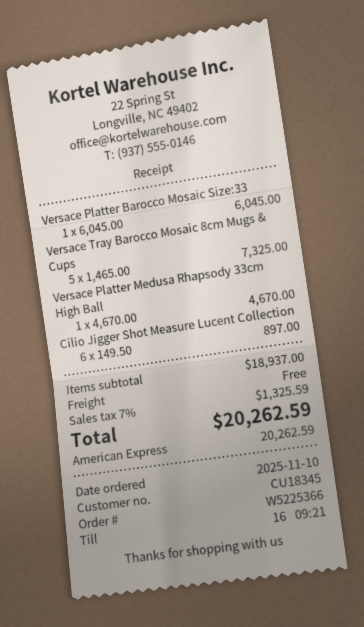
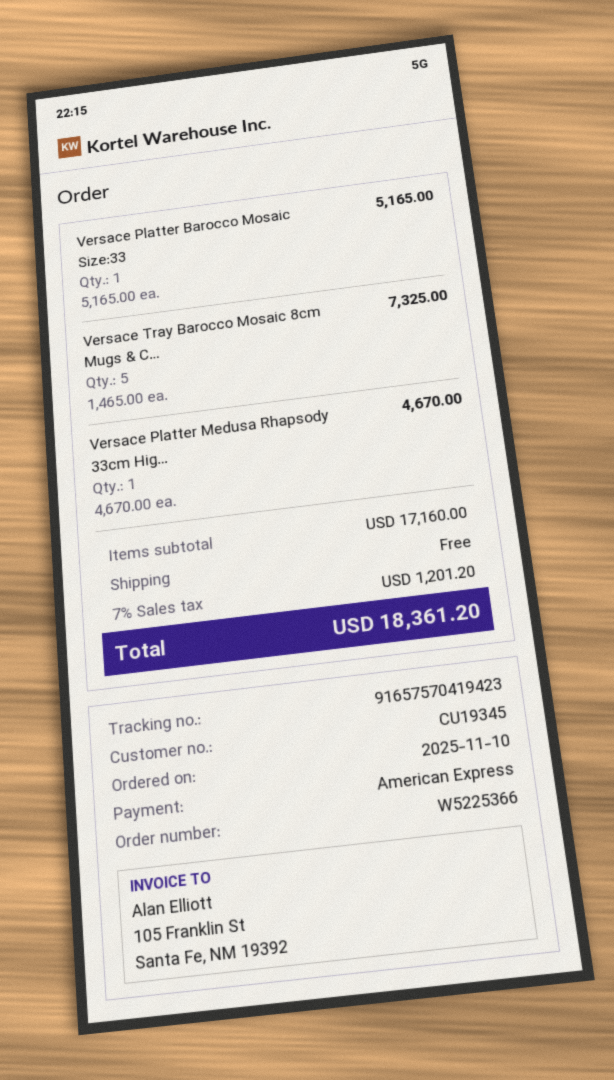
customer number: CU18345 -> CU19345
Versace Platter Barocco Mosaic Size:33: 1 x 6045.00 = 6045.00 -> 1 x 5165.00 = 5165.00
Cilio Jigger Shot Measure Lucent Collection: 6 x 149.50 = 897.00 -> none
subtotal: 18937.00 -> 17160.00
tax: 7% = 1325.59 -> 7% = 1201.20
total: 20262.59 -> 18361.20

